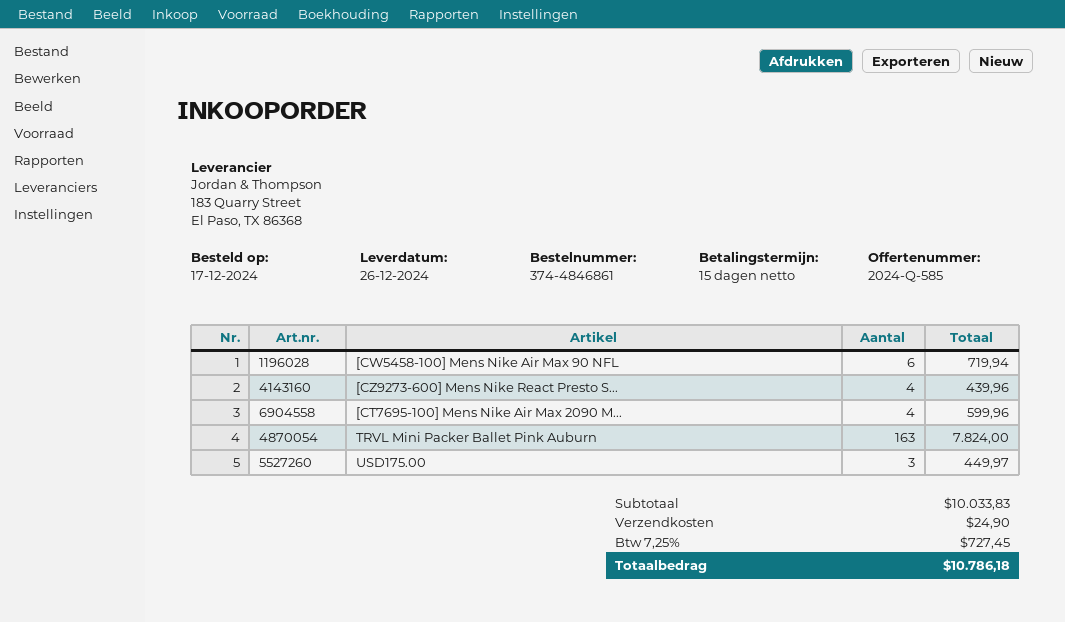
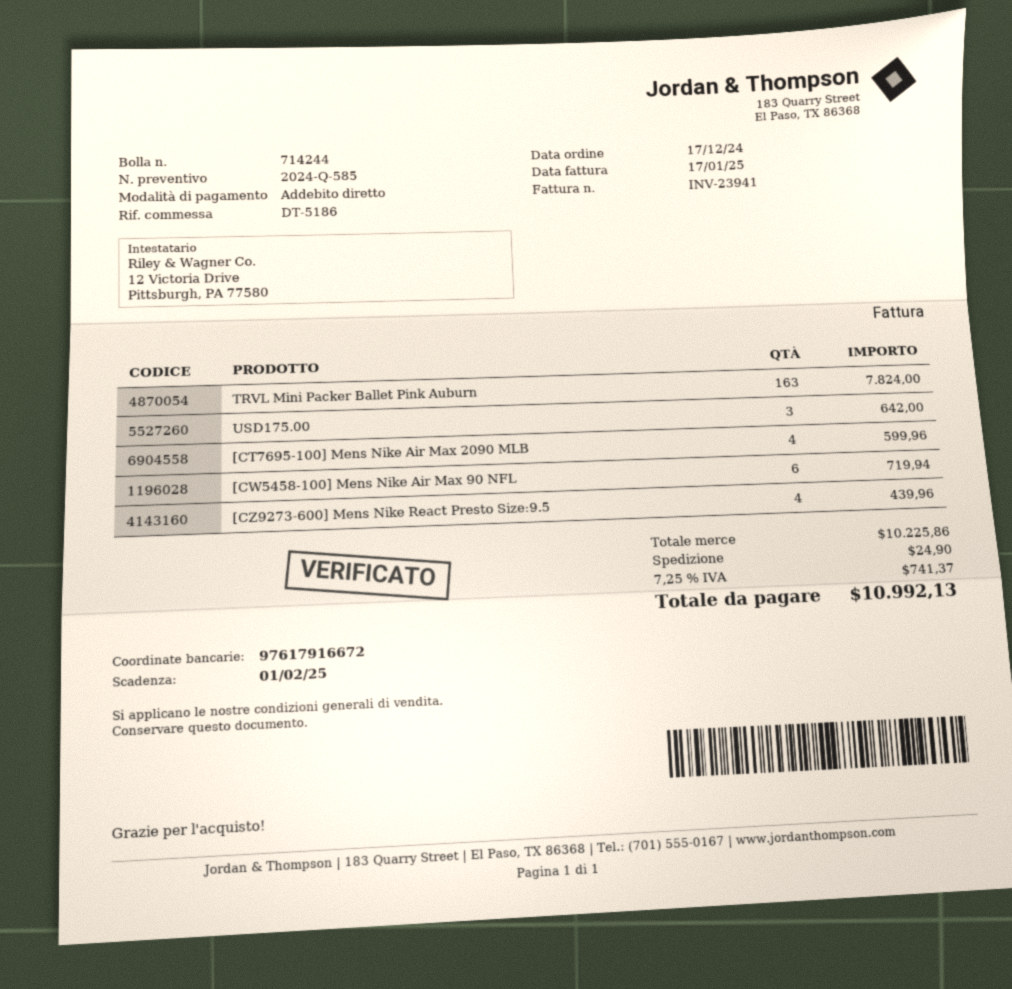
USD175.00: 3 for 449.97 -> 3 for 642.00
subtotal: 10033.83 -> 10225.86
tax: 7.25% = 727.45 -> 7.25% = 741.37
total: 10786.18 -> 10992.13

